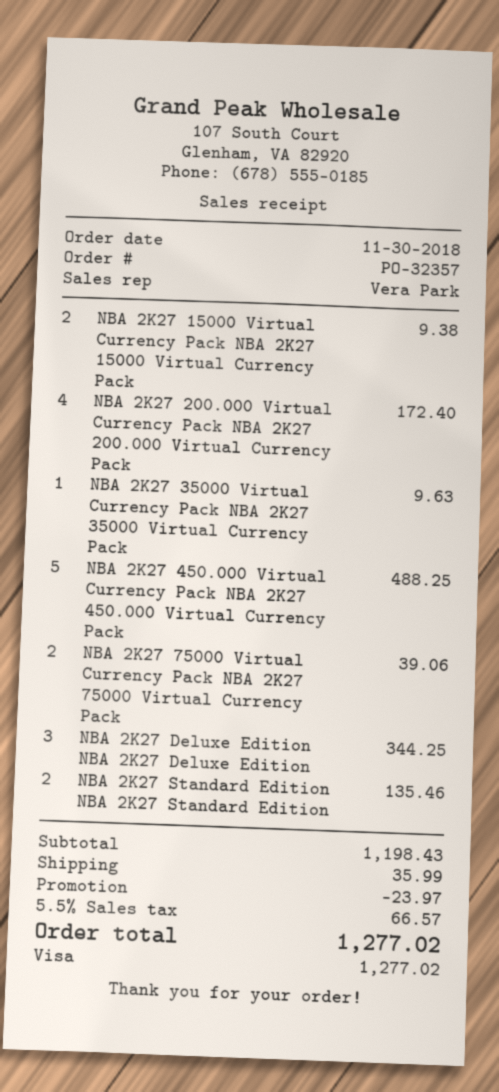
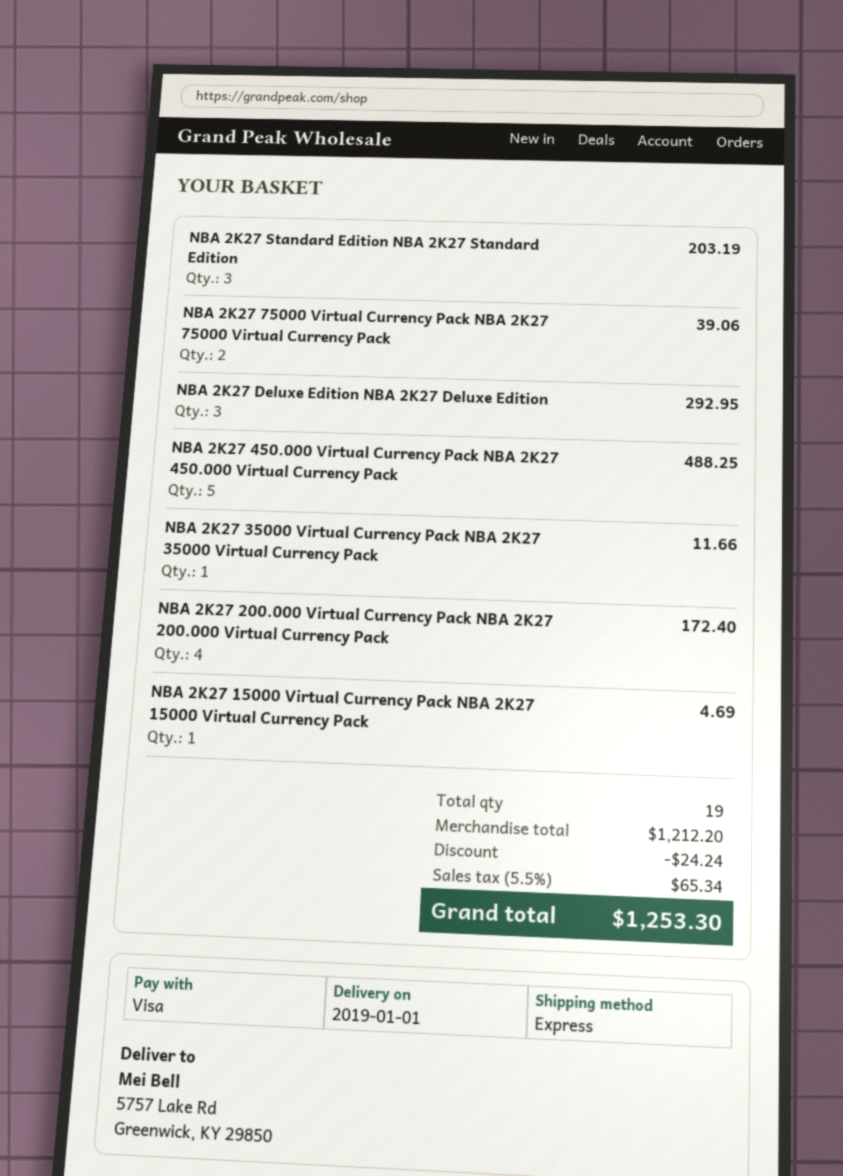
NBA 2K27 15000 Virtual Currency Pack NBA 2K27 15000 Virtual Currency Pack: 2 for 9.38 -> 1 for 4.69
NBA 2K27 35000 Virtual Currency Pack NBA 2K27 35000 Virtual Currency Pack: 1 for 9.63 -> 1 for 11.66
NBA 2K27 Deluxe Edition NBA 2K27 Deluxe Edition: 3 for 344.25 -> 3 for 292.95
NBA 2K27 Standard Edition NBA 2K27 Standard Edition: 2 for 135.46 -> 3 for 203.19
subtotal: 1198.43 -> 1212.20
discount: 23.97 -> 24.24
shipping: 35.99 -> none
tax: 5.5% = 66.57 -> 5.5% = 65.34
total: 1277.02 -> 1253.30

